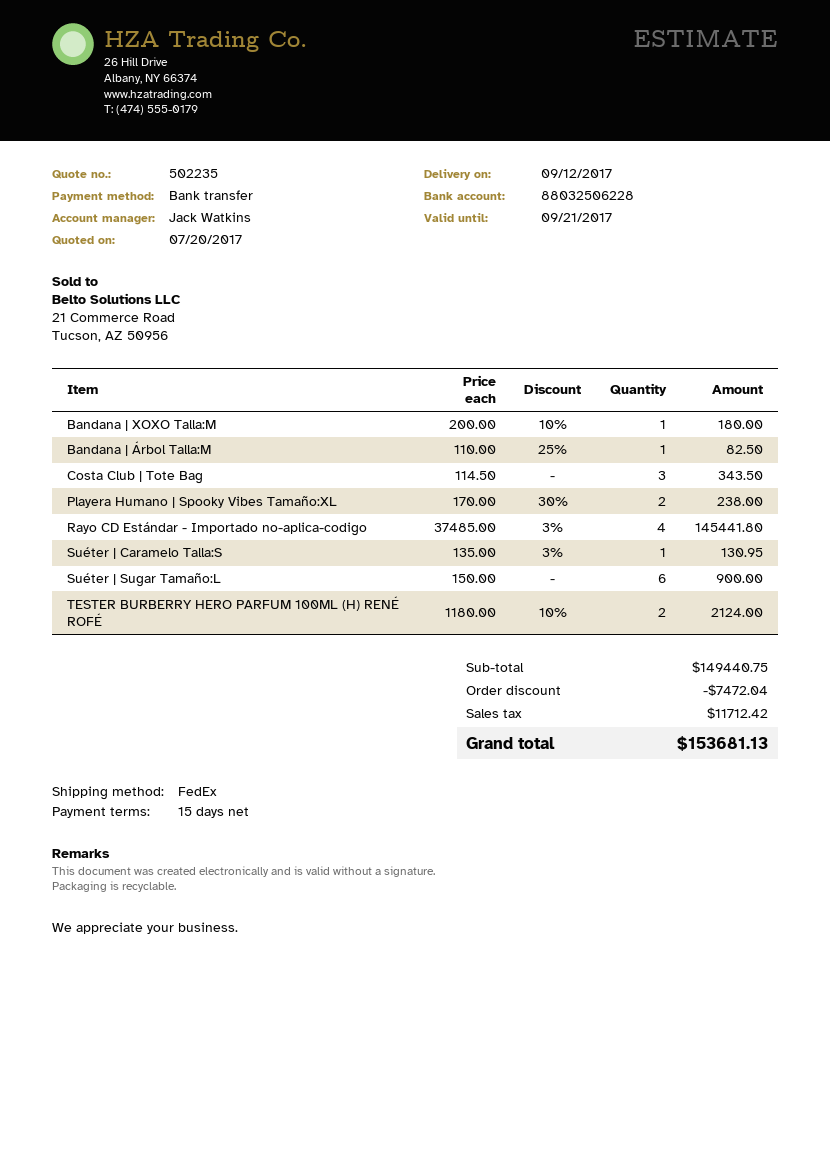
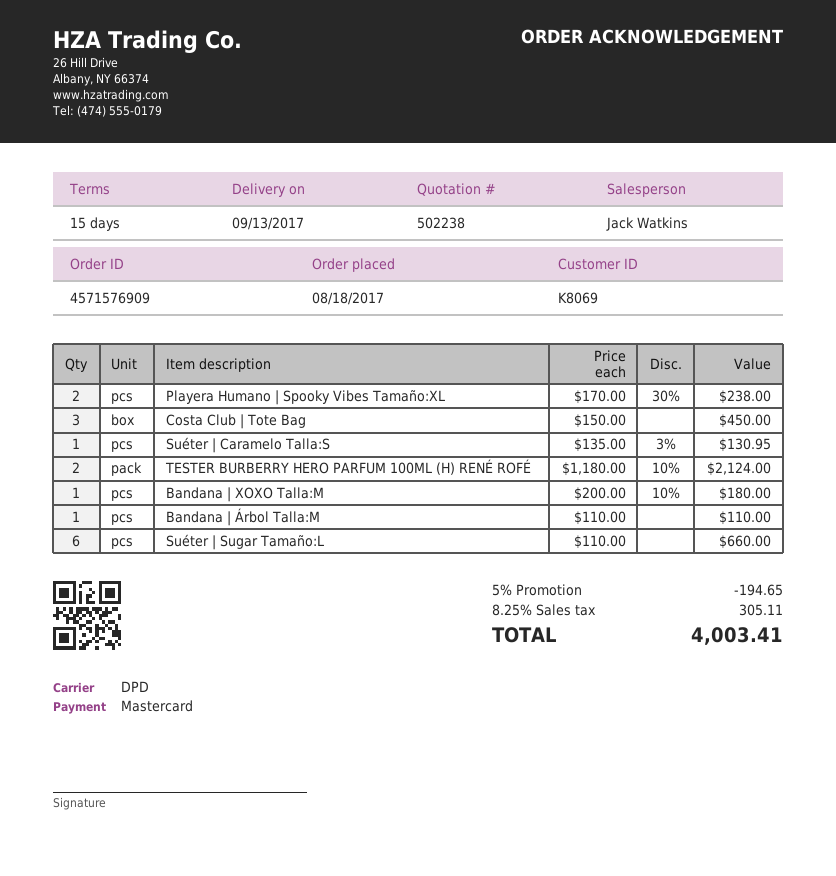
quote number: 502235 -> 502238
delivery date: 2017-09-12 -> 2017-09-13
payment method: bank transfer -> Mastercard
shipping method: FedEx -> DPD
Bandana | Árbol Talla:M: 1 x 110.00 - 25% = 82.50 -> 1 x 110.00 = 110.00
Costa Club | Tote Bag: 3 x 114.50 = 343.50 -> 3 x 150.00 = 450.00
Rayo CD Estándar - Importado no-aplica-codigo: 4 x 37485.00 - 3% = 145441.80 -> none
Suéter | Sugar Tamaño:L: 6 x 150.00 = 900.00 -> 6 x 110.00 = 660.00
discount: 7472.04 -> 194.65
tax: 11712.42 -> 305.11
total: 153681.13 -> 4003.41

